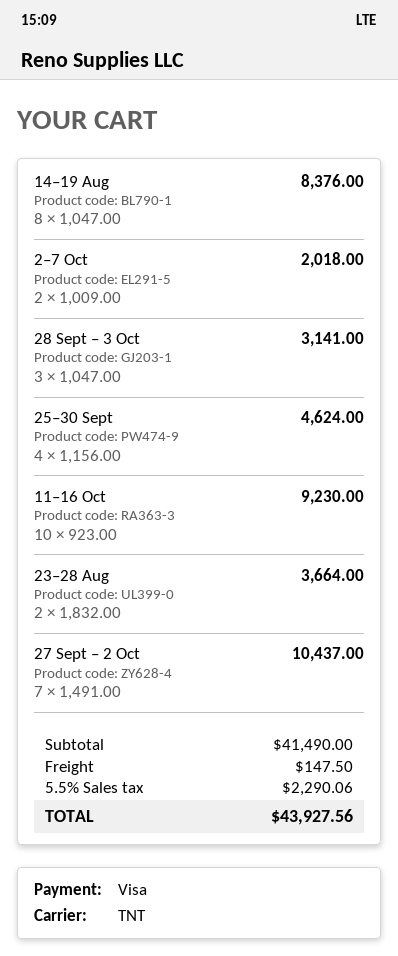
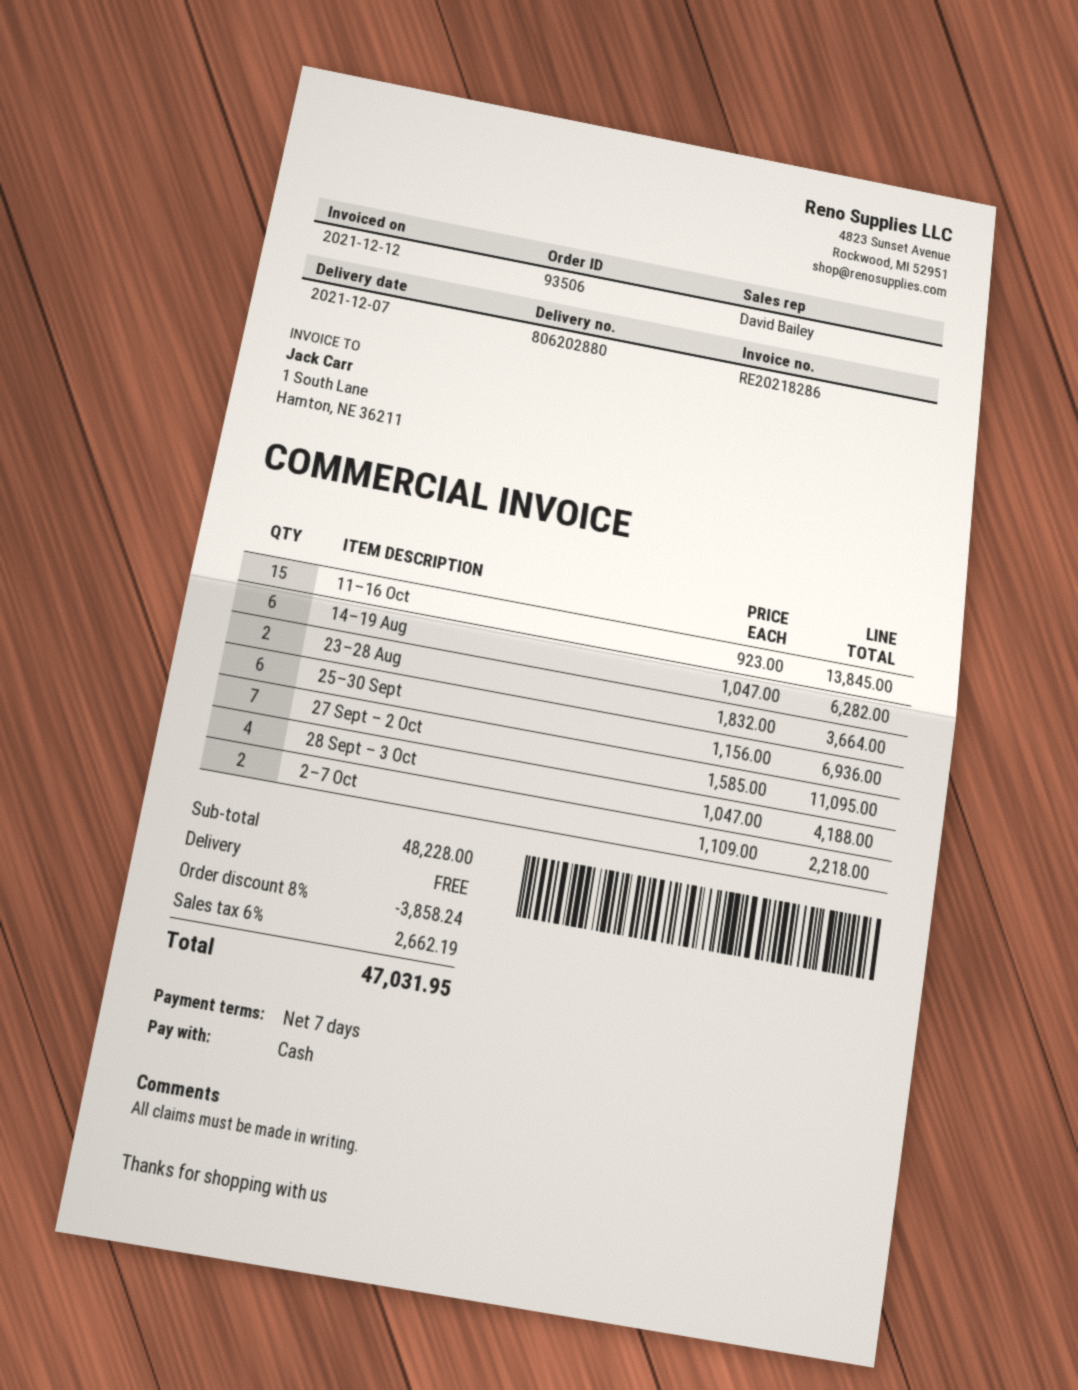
payment method: Visa -> cash
14–19 Aug: 8 x 1047.00 = 8376.00 -> 6 x 1047.00 = 6282.00
2–7 Oct: 2 x 1009.00 = 2018.00 -> 2 x 1109.00 = 2218.00
28 Sept – 3 Oct: 3 x 1047.00 = 3141.00 -> 4 x 1047.00 = 4188.00
25–30 Sept: 4 x 1156.00 = 4624.00 -> 6 x 1156.00 = 6936.00
11–16 Oct: 10 x 923.00 = 9230.00 -> 15 x 923.00 = 13845.00
27 Sept – 2 Oct: 7 x 1491.00 = 10437.00 -> 7 x 1585.00 = 11095.00
subtotal: 41490.00 -> 48228.00
discount: none -> 8% = 3858.24
shipping: 147.50 -> 0.00
tax: 5.5% = 2290.06 -> 6% = 2662.19
total: 43927.56 -> 47031.95

